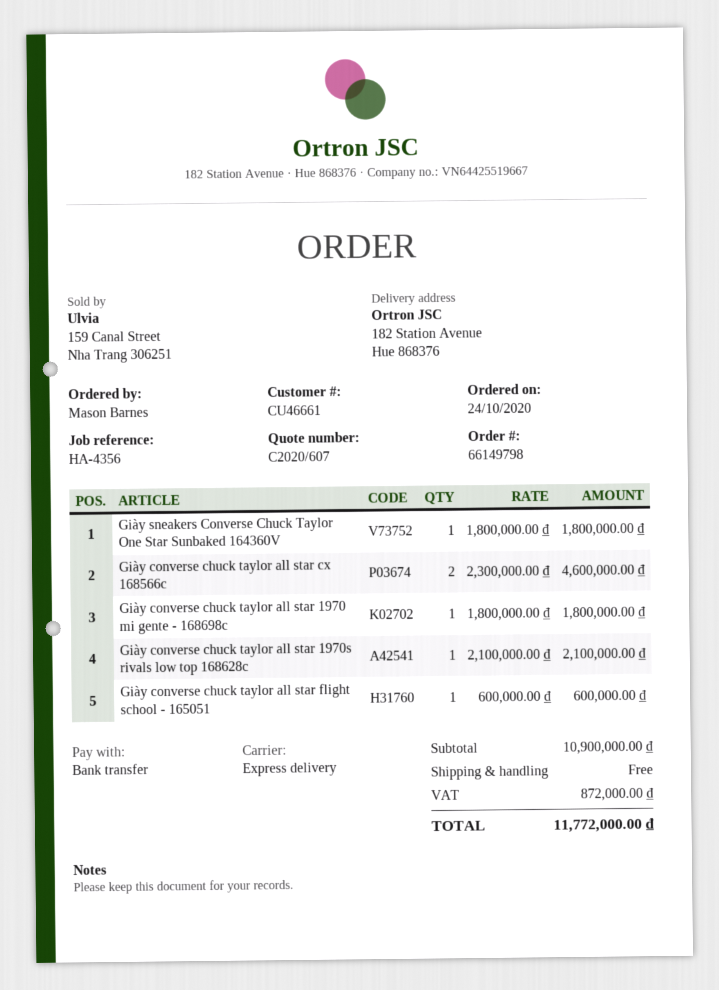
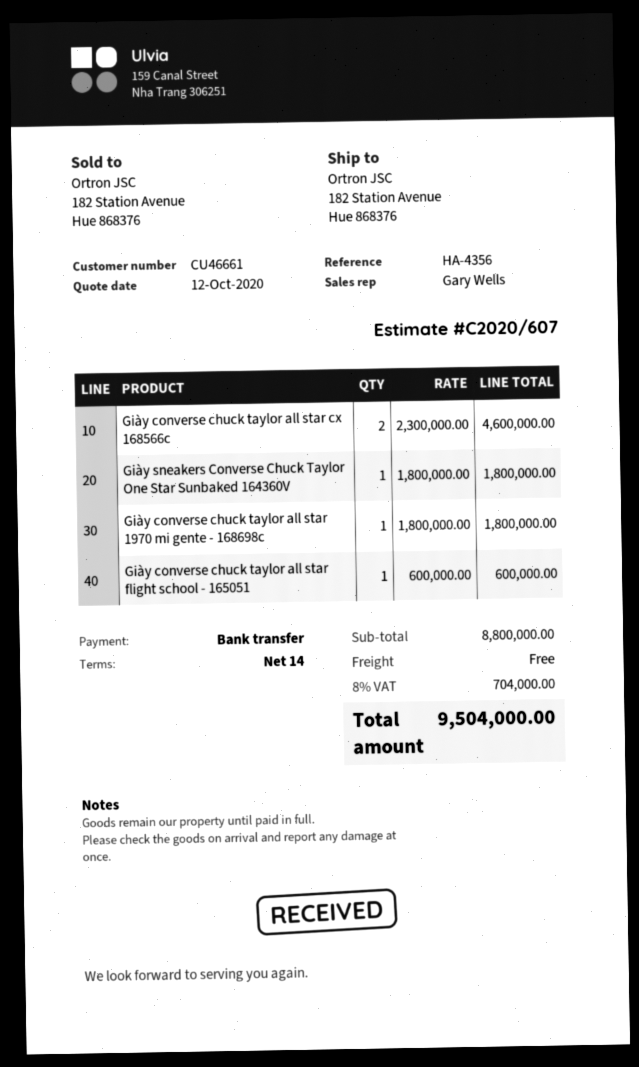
Giày converse chuck taylor all star 1970s rivals low top 168628c: 1 x 2100000.00 = 2100000.00 -> none
subtotal: 10900000.00 -> 8800000.00
tax: 872000.00 -> 704000.00
total: 11772000.00 -> 9504000.00

